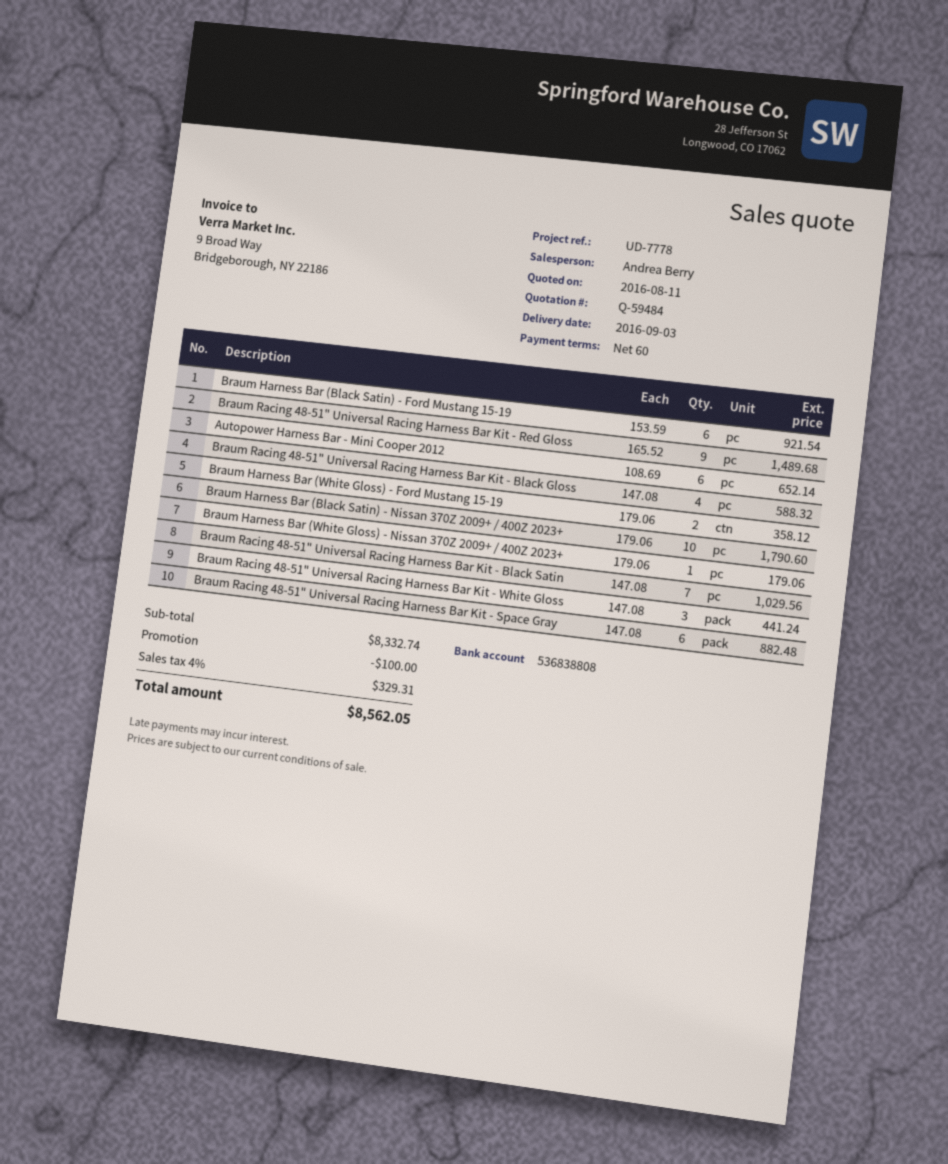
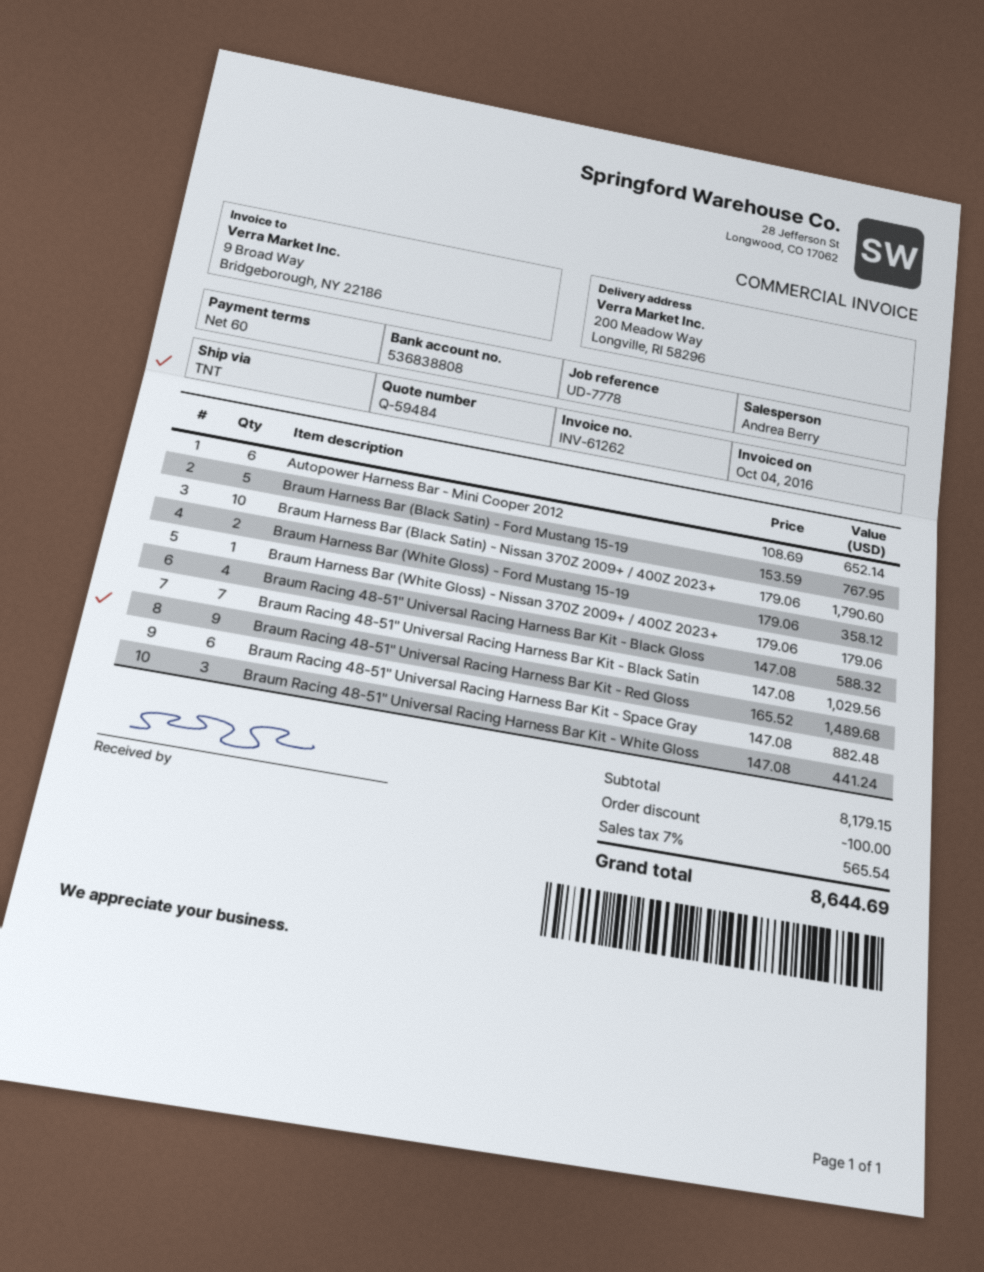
Braum Harness Bar (Black Satin) - Ford Mustang 15-19: 6 x 153.59 = 921.54 -> 5 x 153.59 = 767.95
subtotal: 8332.74 -> 8179.15
tax: 4% = 329.31 -> 7% = 565.54
total: 8562.05 -> 8644.69

